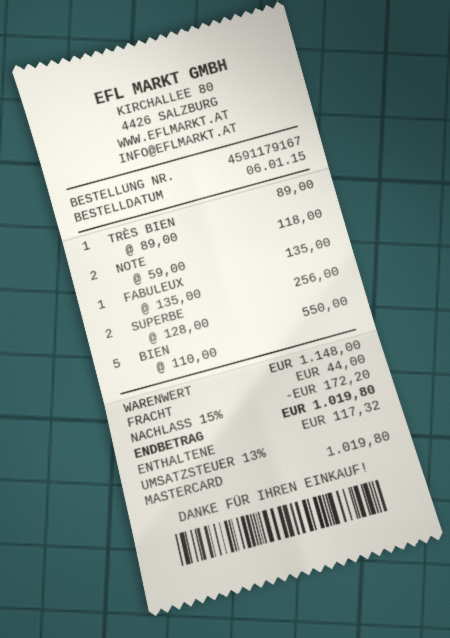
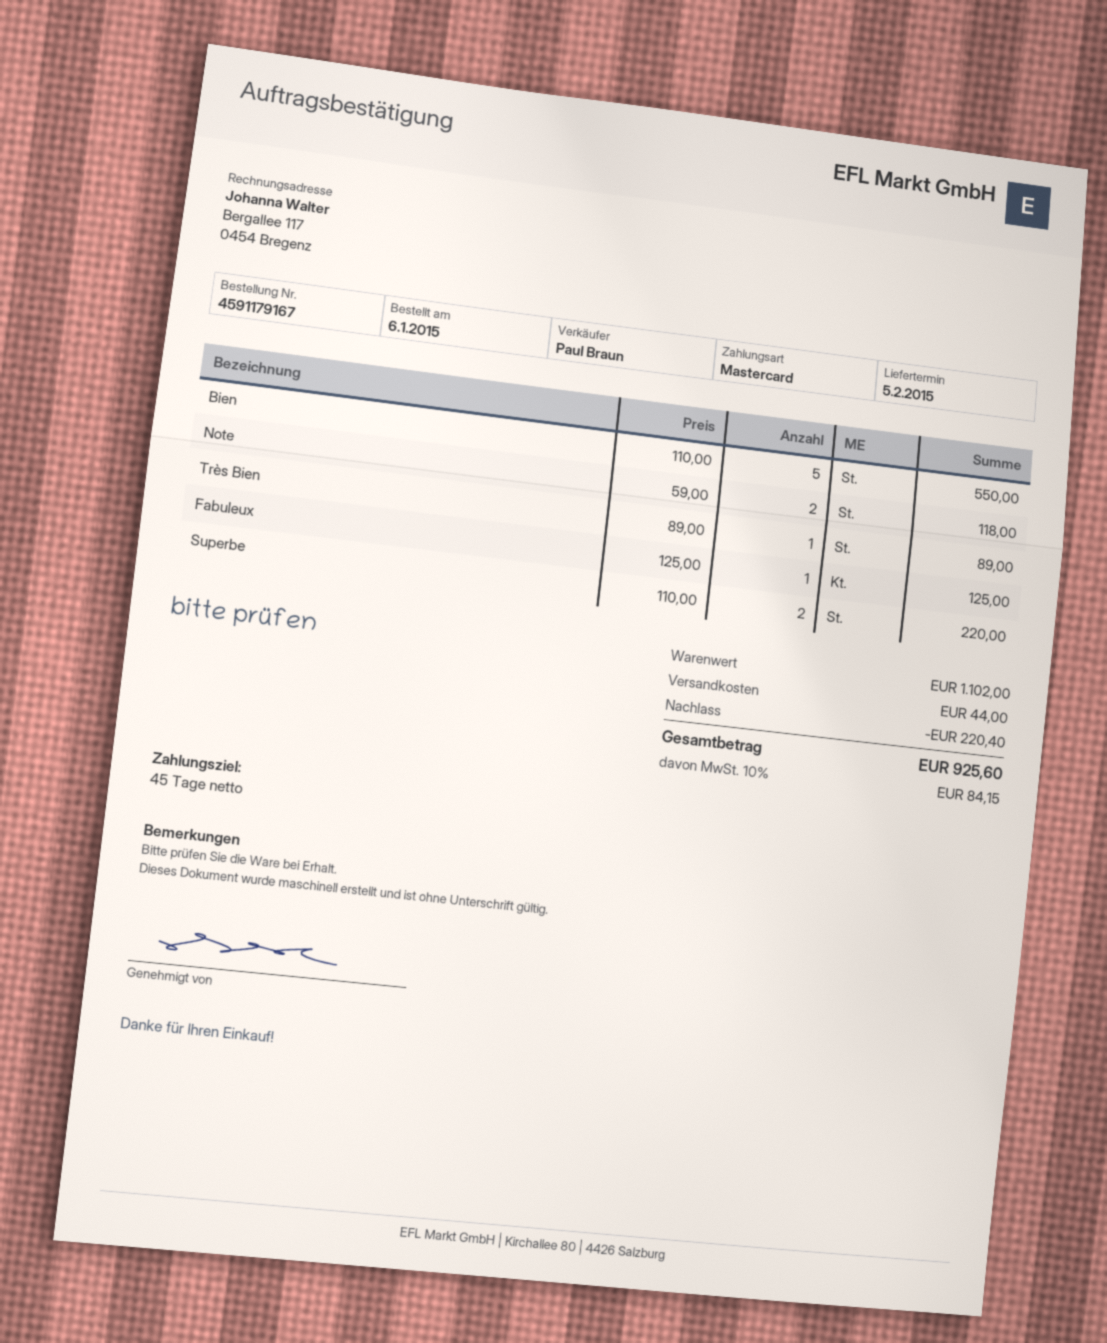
FABULEUX: 1 x 135.00 = 135.00 -> 1 x 125.00 = 125.00
SUPERBE: 2 x 128.00 = 256.00 -> 2 x 110.00 = 220.00
subtotal: 1148.00 -> 1102.00
discount: 172.20 -> 220.40
tax: 13% = 117.32 -> 10% = 84.15
total: 1019.80 -> 925.60

